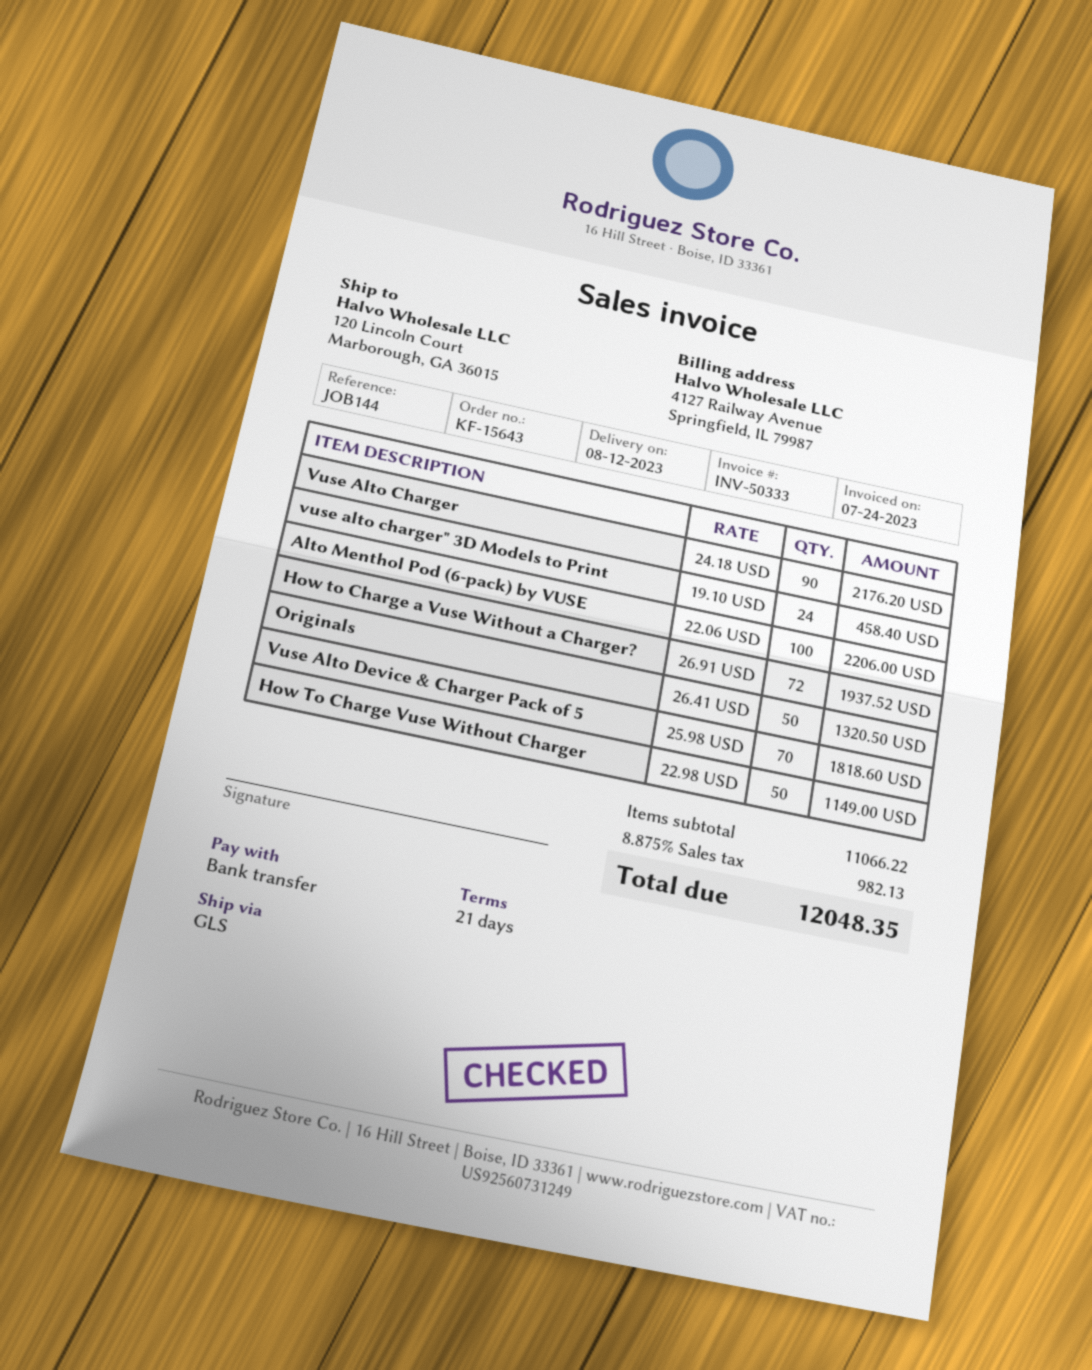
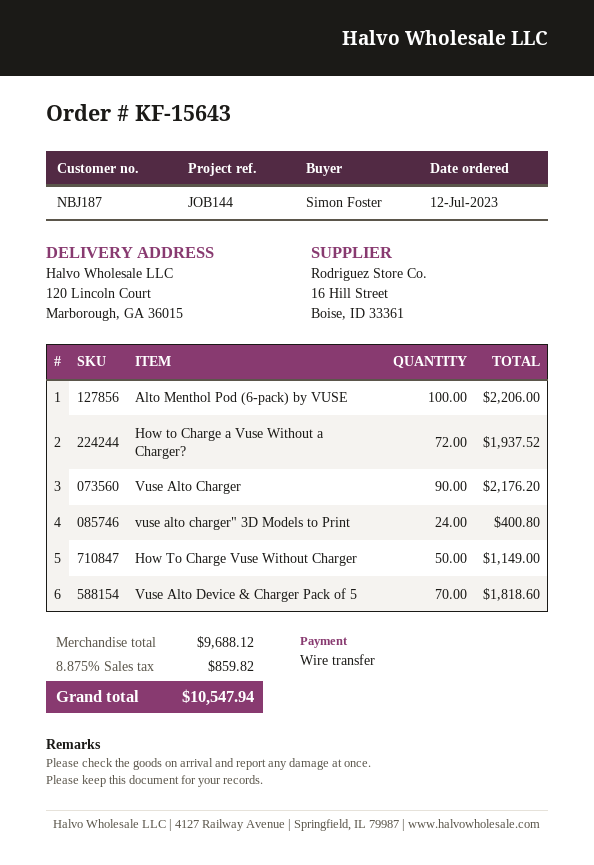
vuse alto charger" 3D Models to Print: 24 for 458.40 -> 24 for 400.80
Originals: 50 for 1320.50 -> none
subtotal: 11066.22 -> 9688.12
tax: 8.875% = 982.13 -> 8.875% = 859.82
total: 12048.35 -> 10547.94

